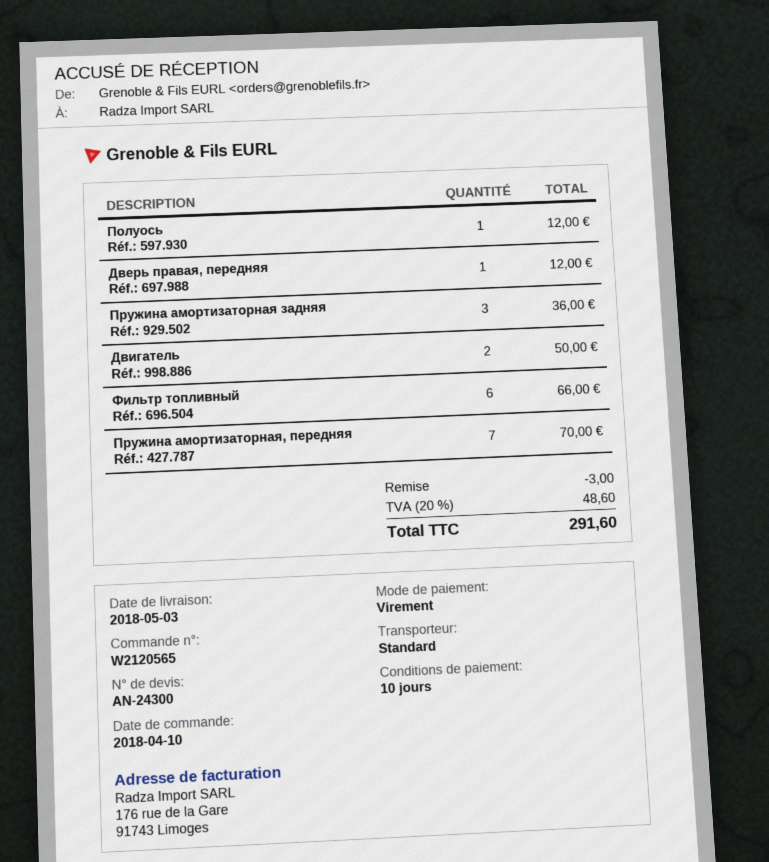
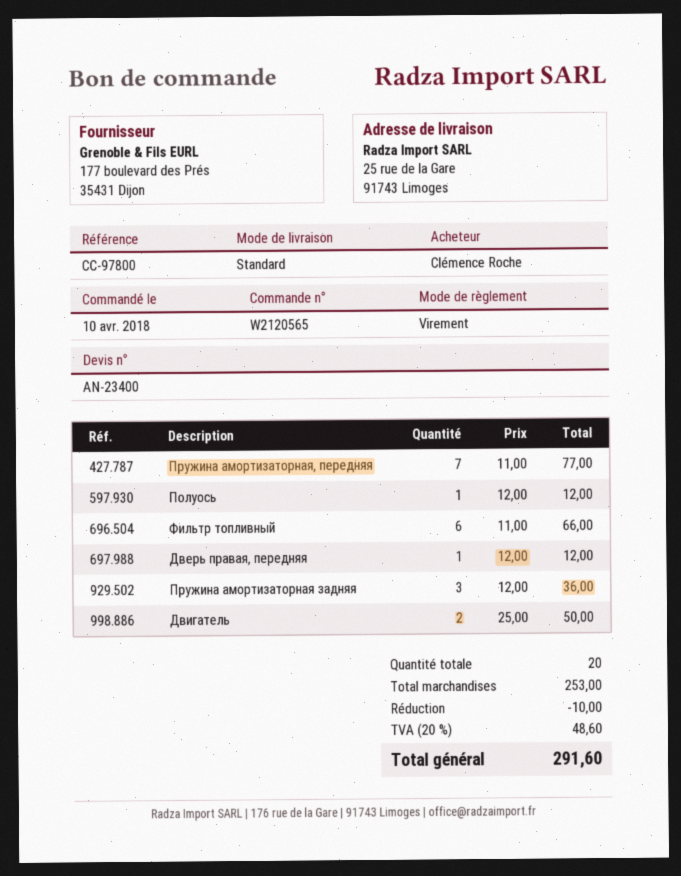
quote number: AN-24300 -> AN-23400
Пружина амортизаторная, передняя: 7 for 70.00 -> 7 for 77.00
discount: 3.00 -> 10.00

